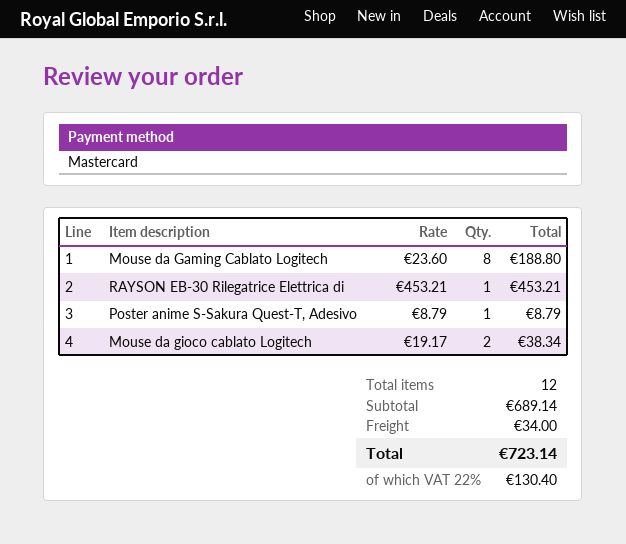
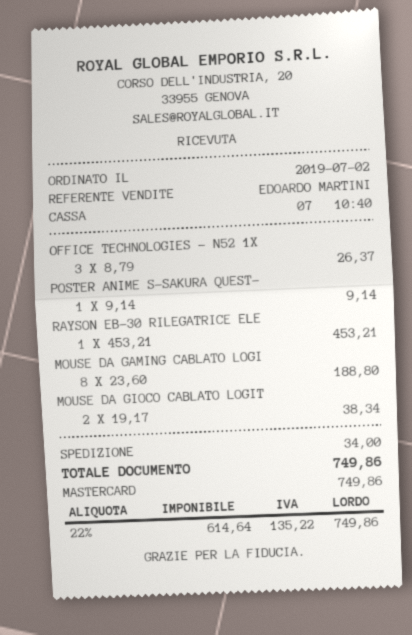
Poster anime S-Sakura Quest-T, Adesivo: 1 x 8.79 = 8.79 -> 1 x 9.14 = 9.14
OFFICE TECHNOLOGIES - N52 1X: none -> 3 x 8.79 = 26.37
tax: 22% = 130.40 -> 22% = 135.22
total: 723.14 -> 749.86

